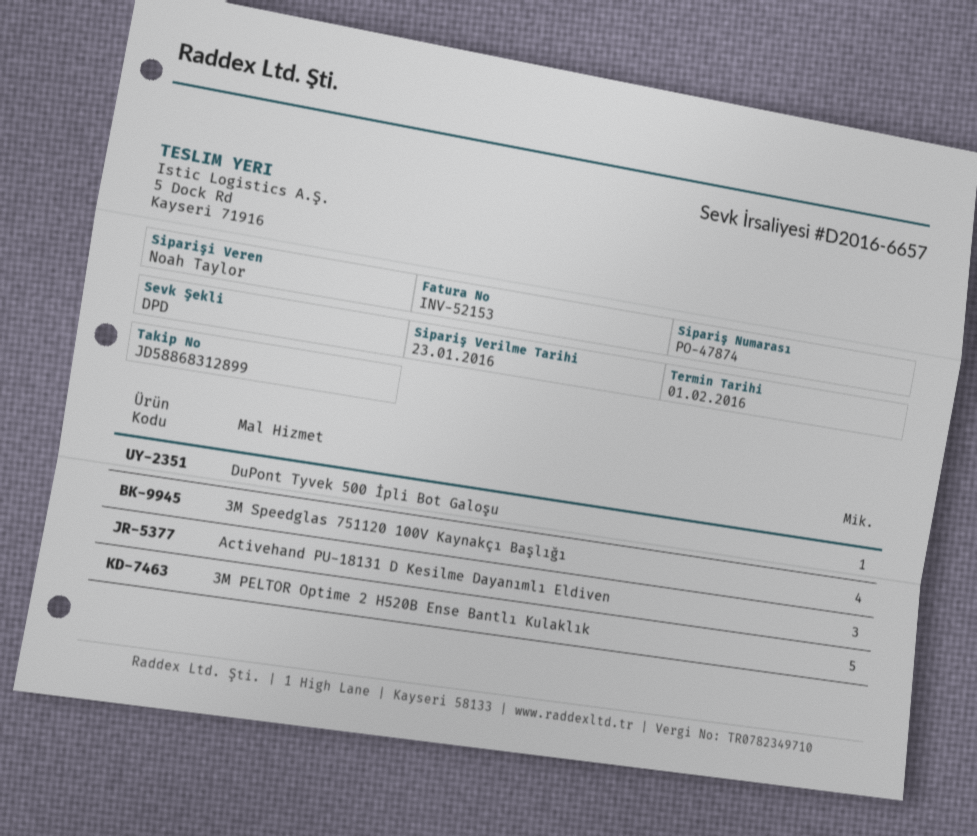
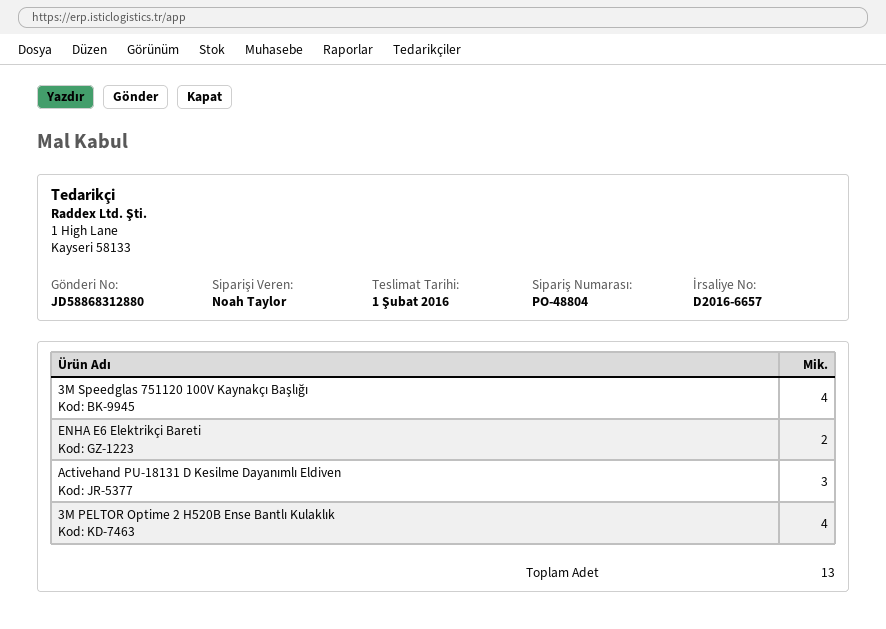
order number: PO-47874 -> PO-48804
tracking number: JD58868312899 -> JD58868312880
DuPont Tyvek 500 İpli Bot Galoşu: 1 -> none
3M PELTOR Optime 2 H520B Ense Bantlı Kulaklık: 5 -> 4
ENHA E6 Elektrikçi Bareti: none -> 2

